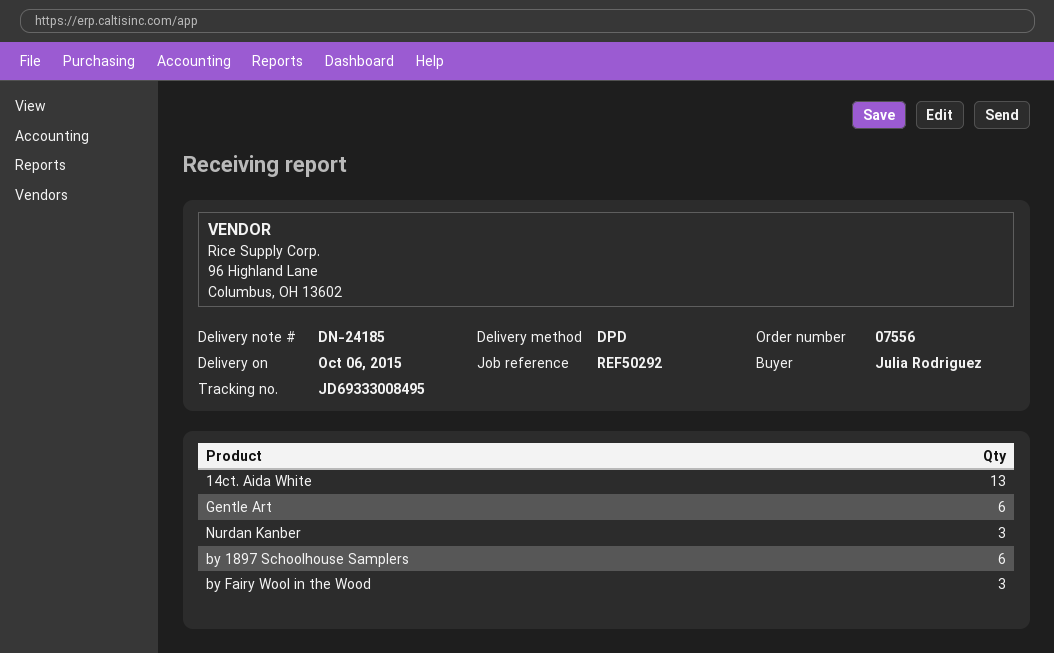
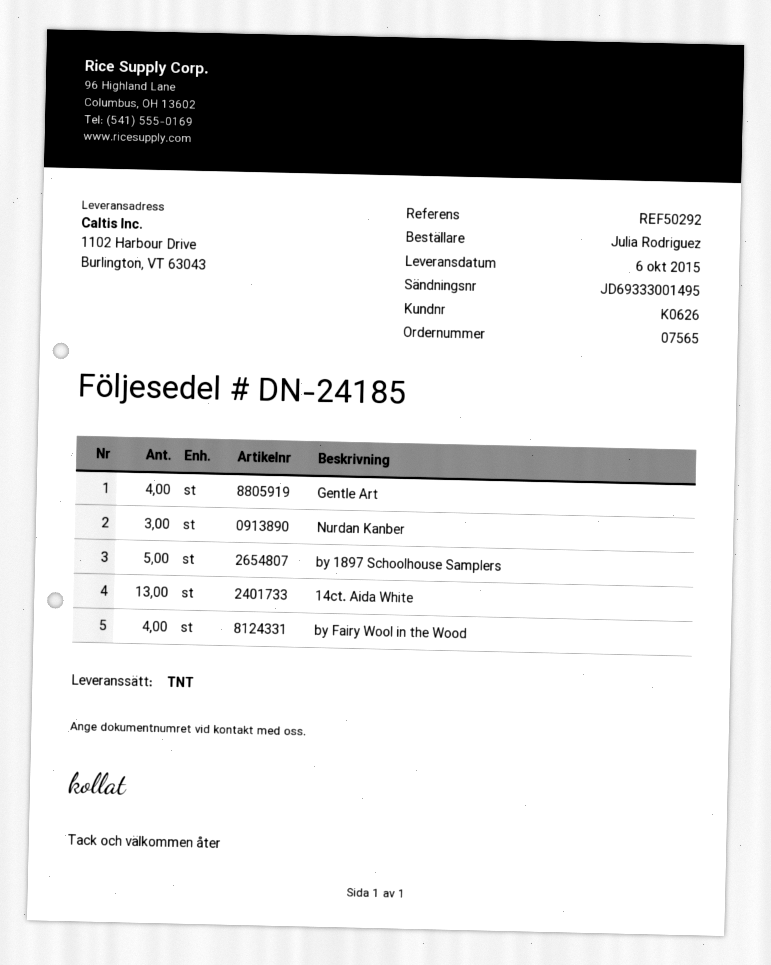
order number: 07556 -> 07565
shipping method: DPD -> TNT
tracking number: JD69333008495 -> JD69333001495
Gentle Art: 6 -> 4
by 1897 Schoolhouse Samplers: 6 -> 5
by Fairy Wool in the Wood: 3 -> 4

